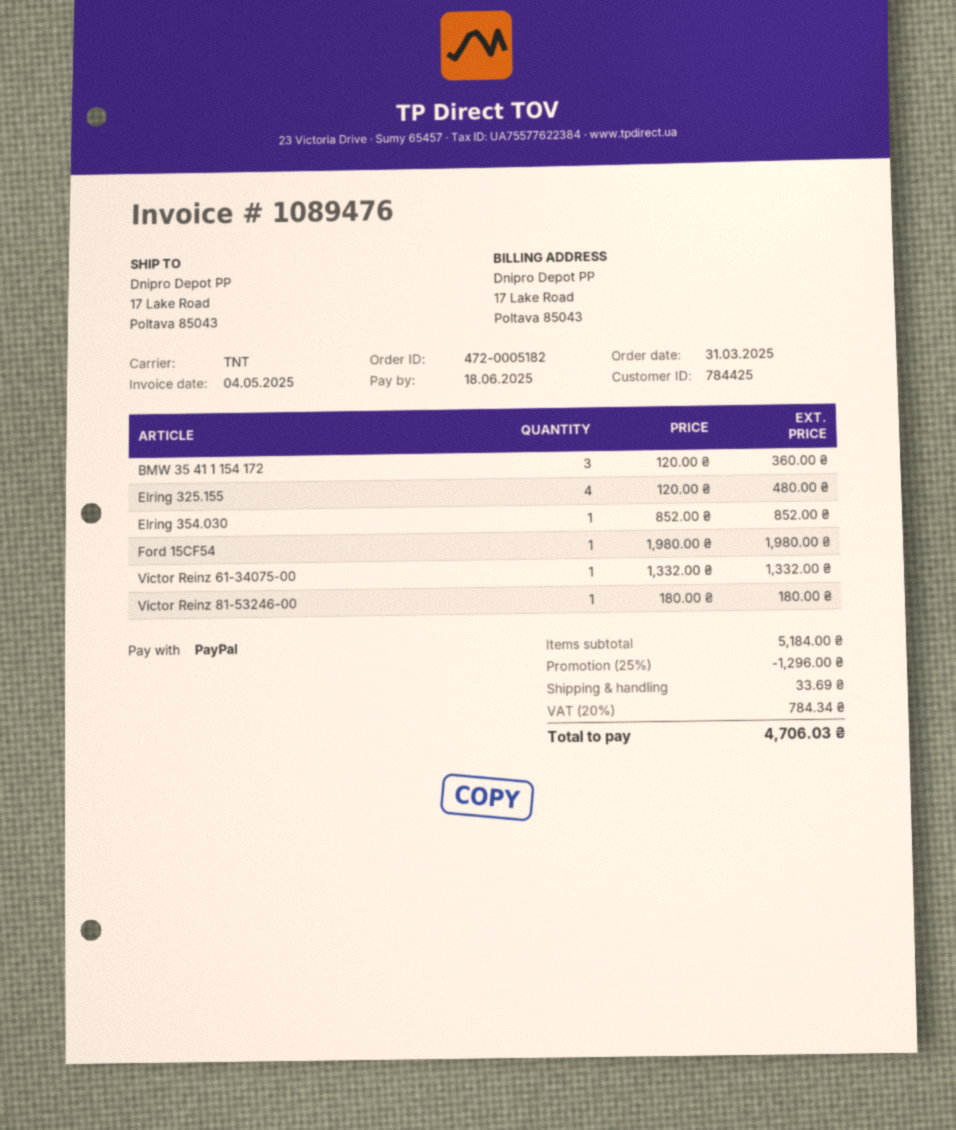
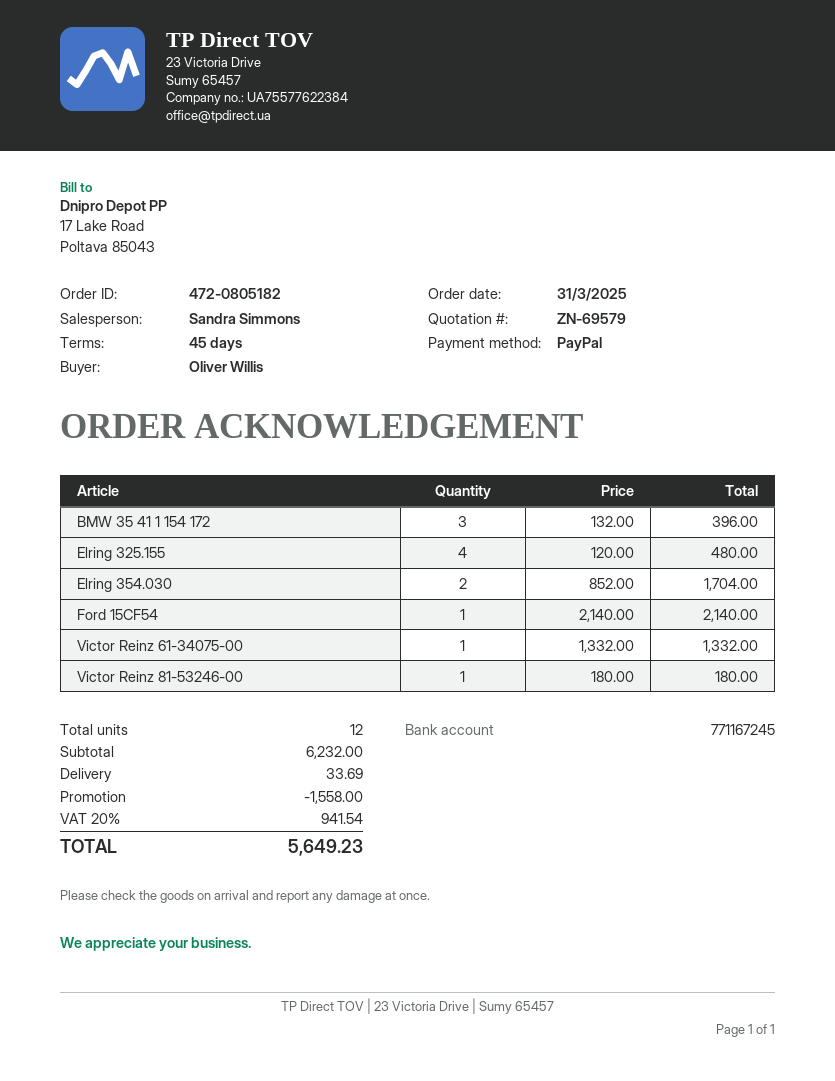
order number: 472-0005182 -> 472-0805182
BMW 35 41 1 154 172: 3 x 120.00 = 360.00 -> 3 x 132.00 = 396.00
Elring 354.030: 1 x 852.00 = 852.00 -> 2 x 852.00 = 1704.00
Ford 15CF54: 1 x 1980.00 = 1980.00 -> 1 x 2140.00 = 2140.00
subtotal: 5184.00 -> 6232.00
discount: 1296.00 -> 1558.00
tax: 20% = 784.34 -> 20% = 941.54
total: 4706.03 -> 5649.23

